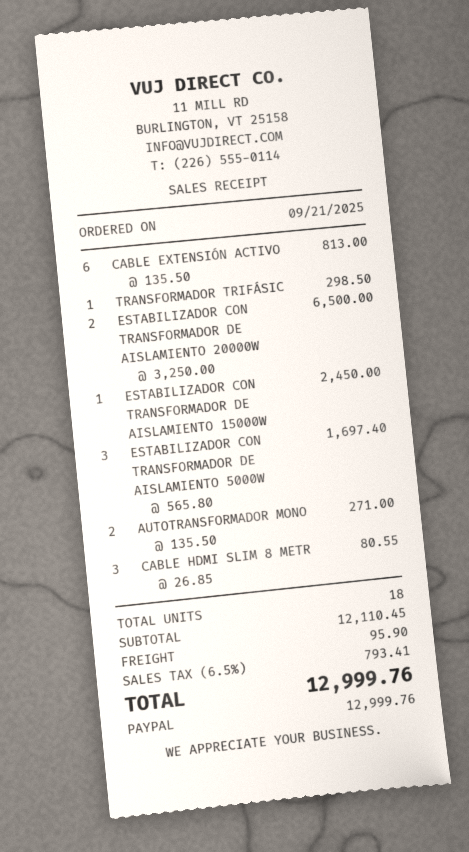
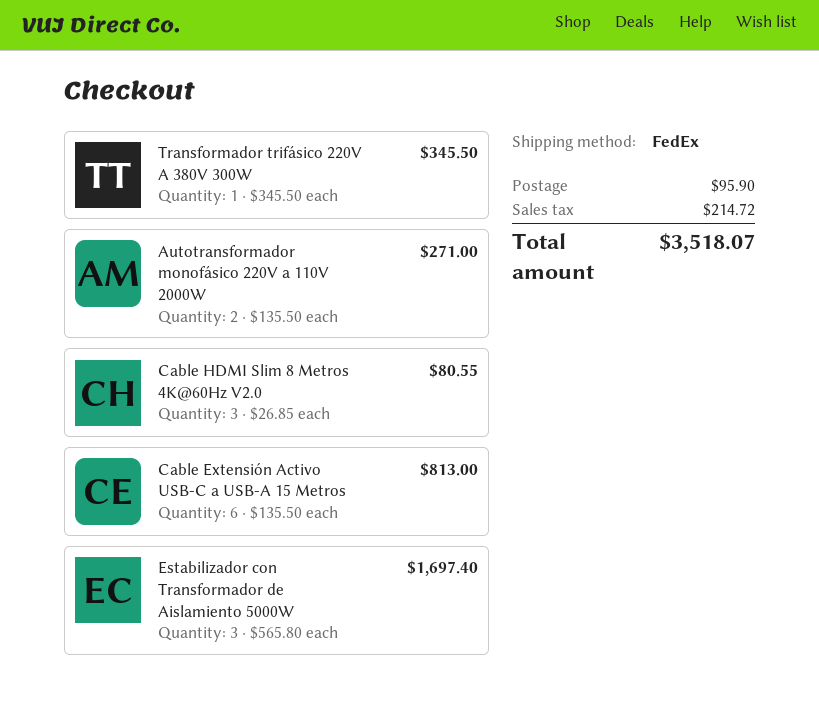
TRANSFORMADOR TRIFÁSIC: 1 x 298.50 = 298.50 -> 1 x 345.50 = 345.50
ESTABILIZADOR CON TRANSFORMADOR DE AISLAMIENTO 20000W: 2 x 3250.00 = 6500.00 -> none
ESTABILIZADOR CON TRANSFORMADOR DE AISLAMIENTO 15000W: 1 x 2450.00 = 2450.00 -> none
tax: 793.41 -> 214.72
total: 12999.76 -> 3518.07

